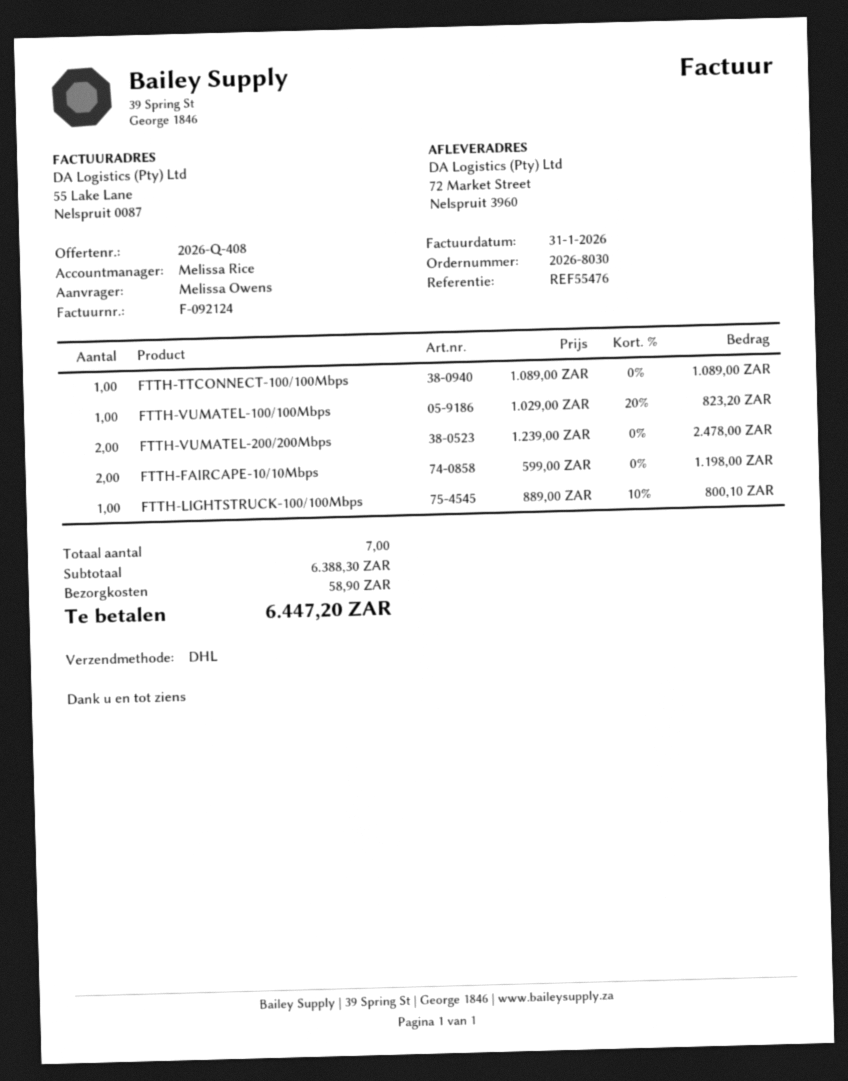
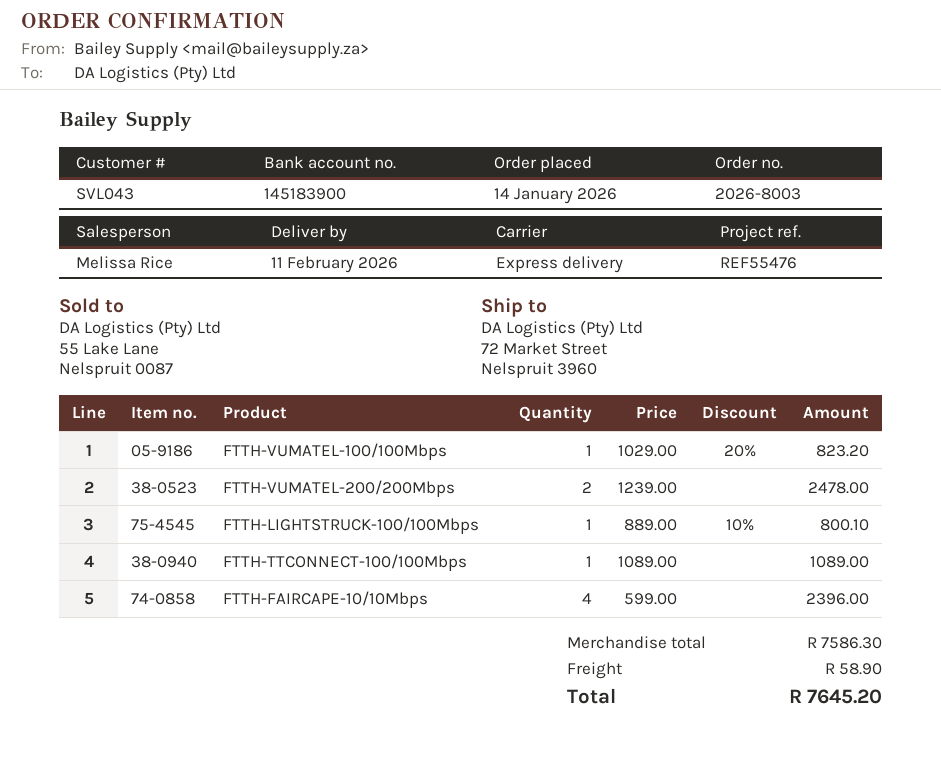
order number: 2026-8030 -> 2026-8003
shipping method: DHL -> express
FTTH-FAIRCAPE-10/10Mbps: 2 x 599.00 = 1198.00 -> 4 x 599.00 = 2396.00
subtotal: 6388.30 -> 7586.30
total: 6447.20 -> 7645.20

